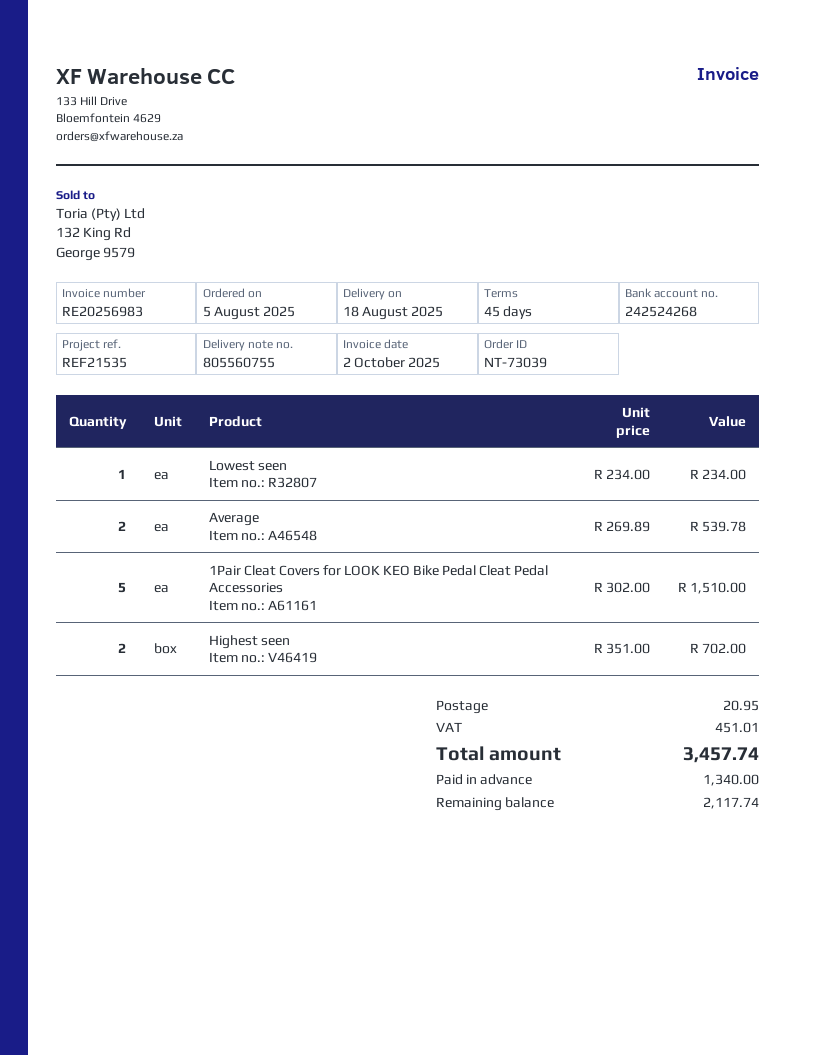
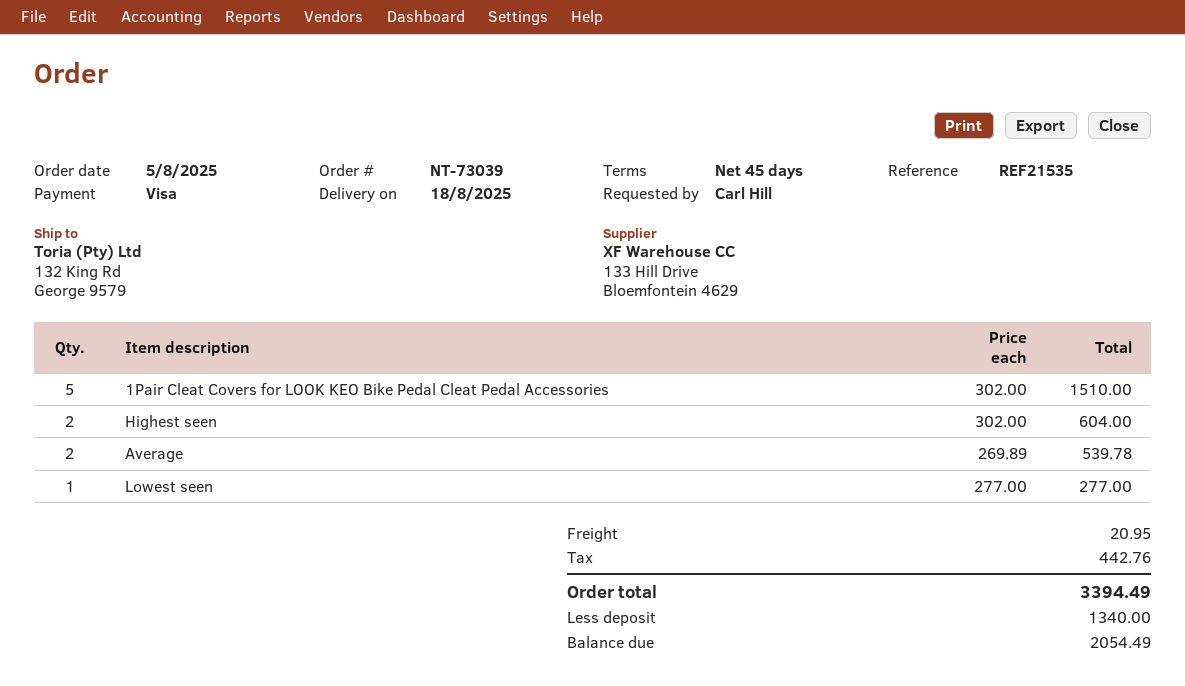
Lowest seen: 1 x 234.00 = 234.00 -> 1 x 277.00 = 277.00
Highest seen: 2 x 351.00 = 702.00 -> 2 x 302.00 = 604.00
tax: 451.01 -> 442.76
total: 3457.74 -> 3394.49
balance: 2117.74 -> 2054.49

